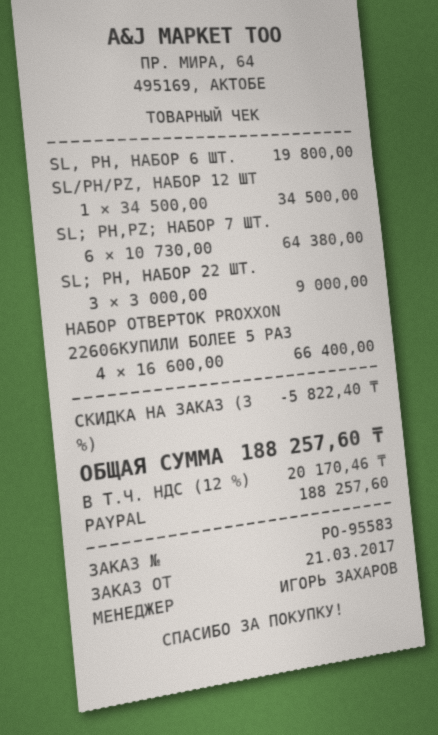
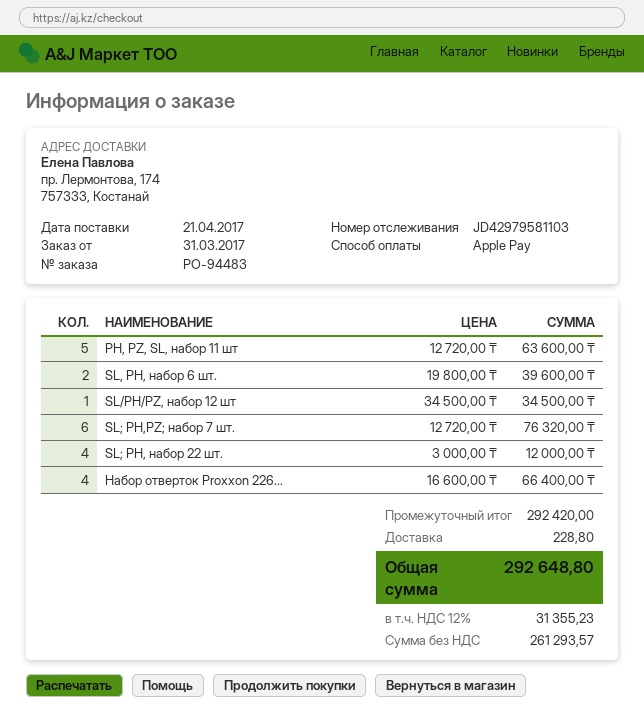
order number: PO-95583 -> PO-94483
order date: 2017-03-21 -> 2017-03-31
payment method: PayPal -> Apple Pay
SL, PH, НАБОР 6 ШТ.: 1 x 19800.00 = 19800.00 -> 2 x 19800.00 = 39600.00
SL; PH,PZ; НАБОР 7 ШТ.: 6 x 10730.00 = 64380.00 -> 6 x 12720.00 = 76320.00
SL; РН, НАБОР 22 ШТ.: 3 x 3000.00 = 9000.00 -> 4 x 3000.00 = 12000.00
PH, PZ, SL, набор 11 шт: none -> 5 x 12720.00 = 63600.00
discount: 3% = 5822.40 -> none
shipping: none -> 228.80
tax: 12% = 20170.46 -> 12% = 31355.23
total: 188257.60 -> 292648.80

